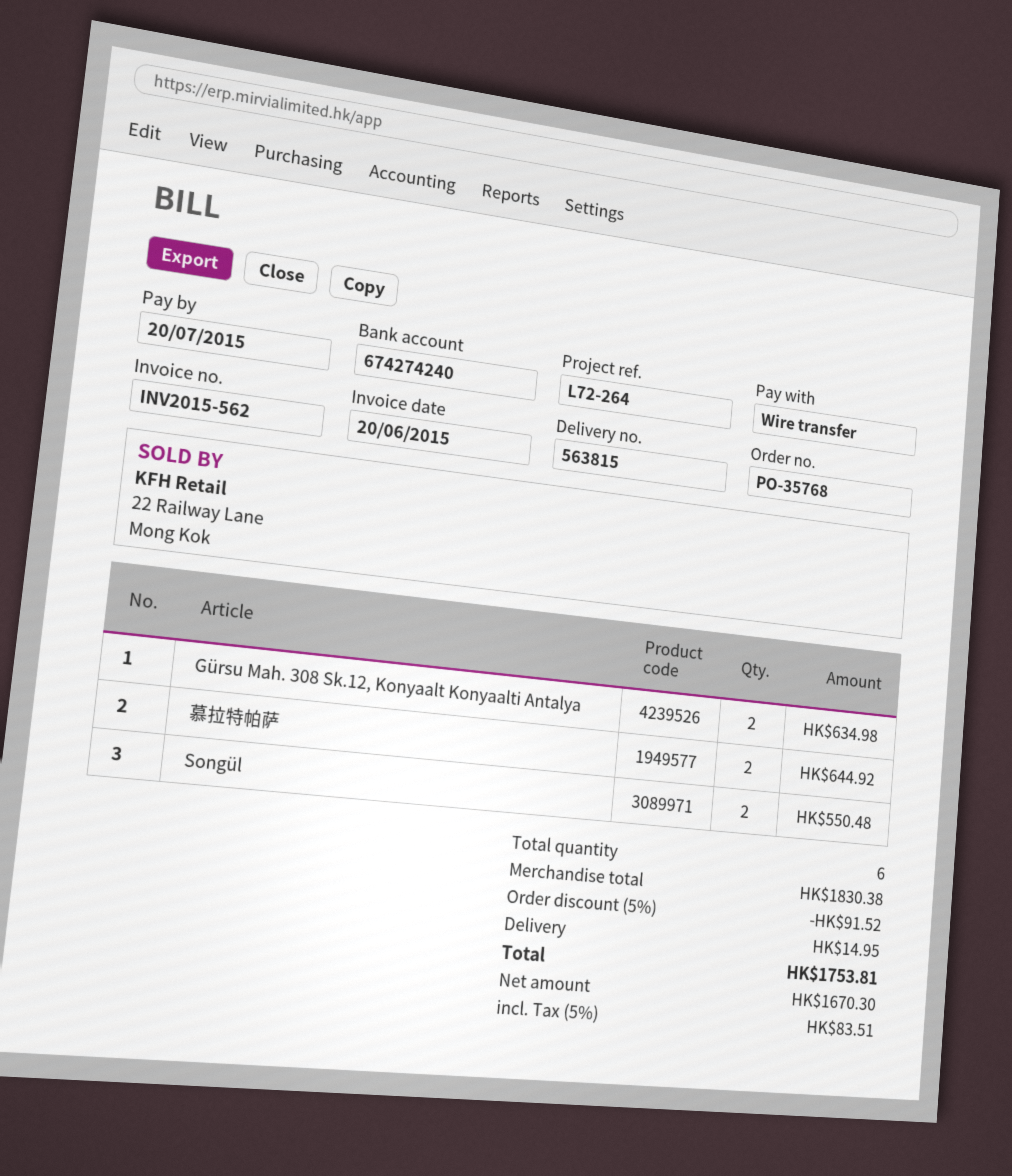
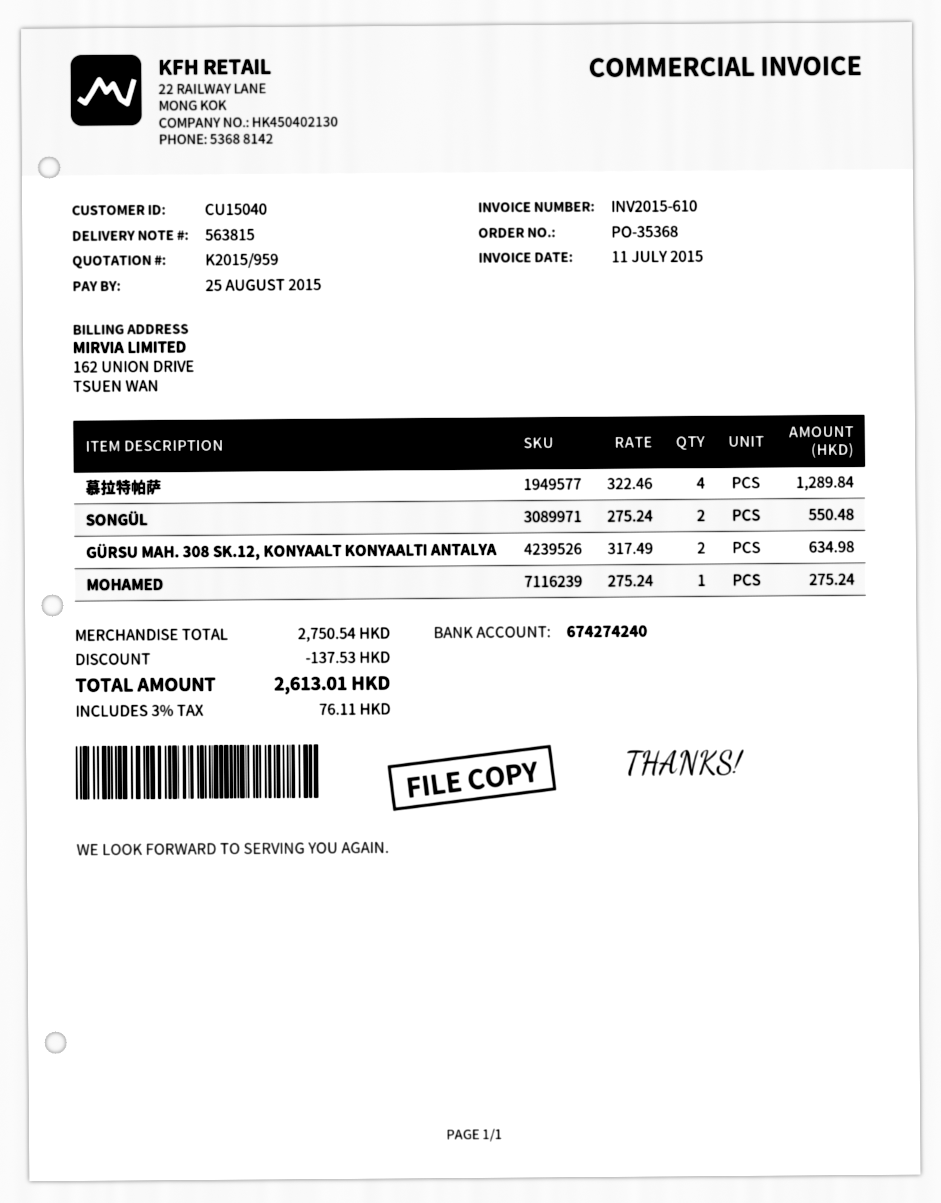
order number: PO-35768 -> PO-35368
invoice number: INV2015-562 -> INV2015-610
invoice date: 2015-06-20 -> 2015-07-11
due date: 2015-07-20 -> 2015-08-25
慕拉特帕萨: 2 for 644.92 -> 4 for 1289.84
MOHAMED: none -> 1 for 275.24
subtotal: 1830.38 -> 2750.54
discount: 91.52 -> 137.53
shipping: 14.95 -> none
tax: 5% = 83.51 -> 3% = 76.11
total: 1753.81 -> 2613.01

